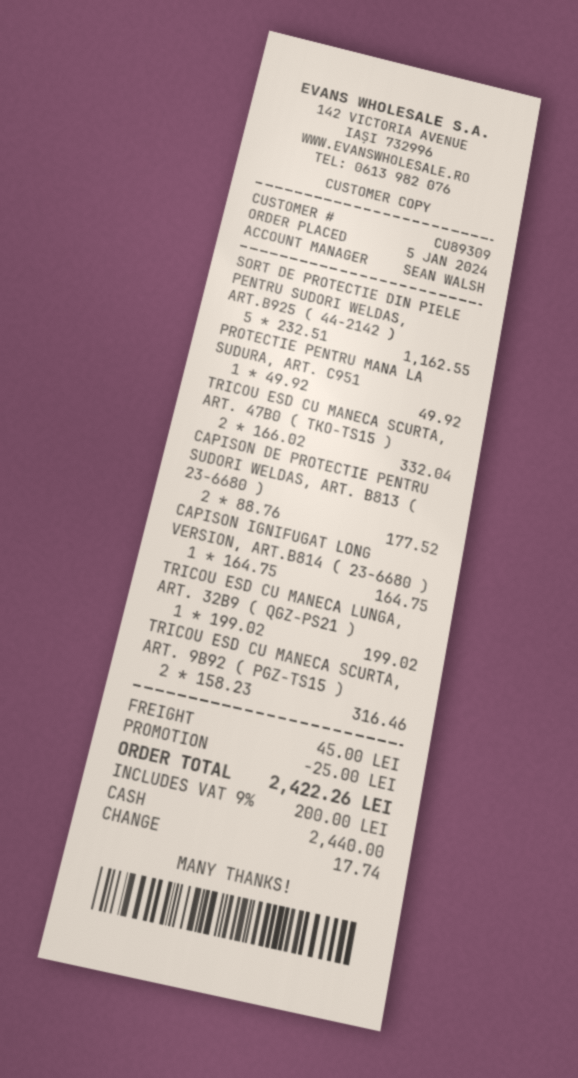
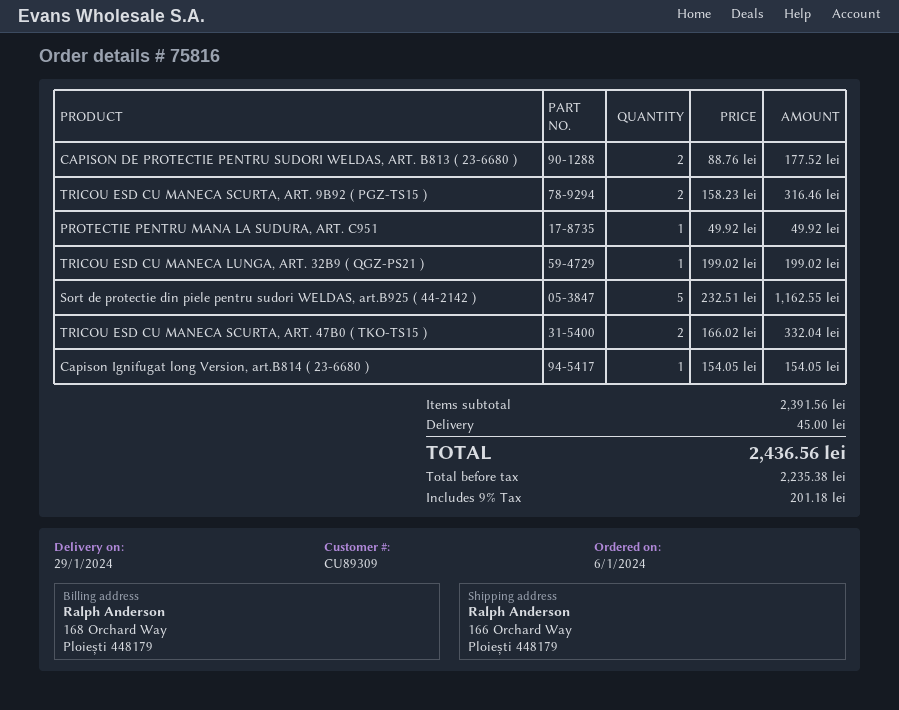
order date: 2024-01-05 -> 2024-01-06
CAPISON IGNIFUGAT LONG VERSION, ART.B814 ( 23-6680 ): 1 x 164.75 = 164.75 -> 1 x 154.05 = 154.05
discount: 25.00 -> none
tax: 9% = 200.00 -> 9% = 201.18
total: 2422.26 -> 2436.56

